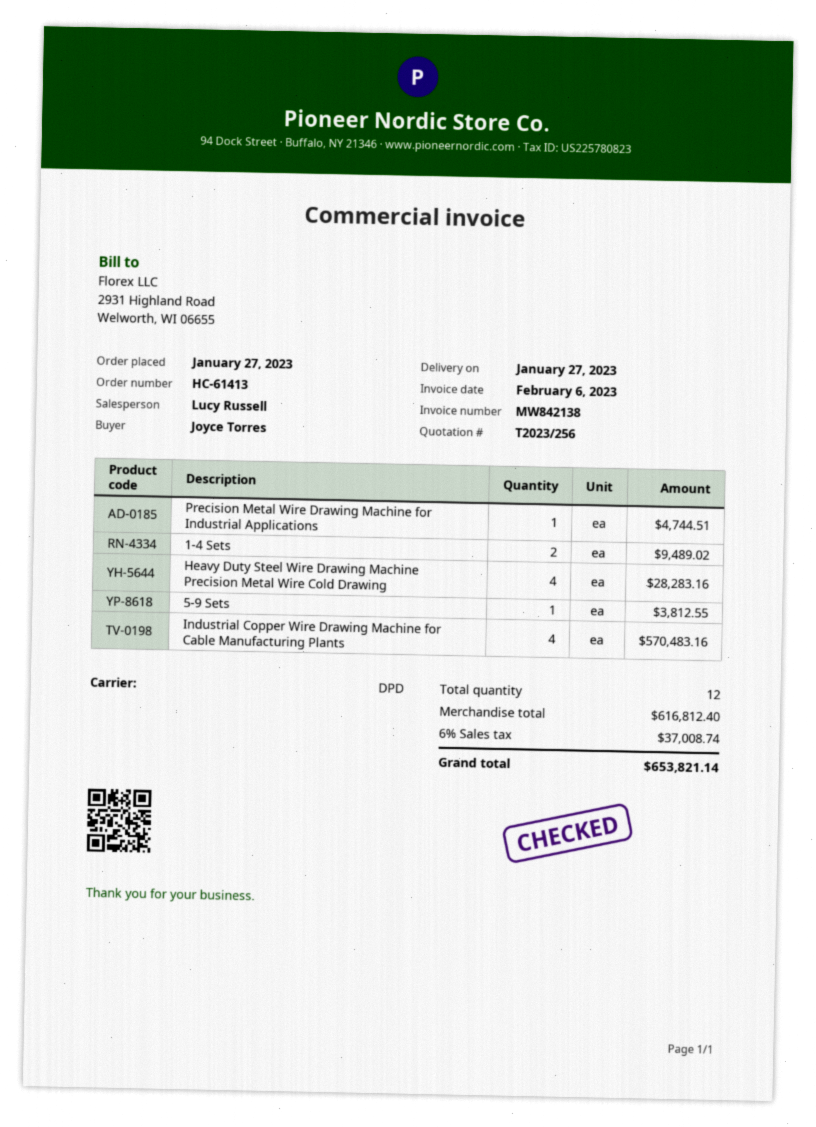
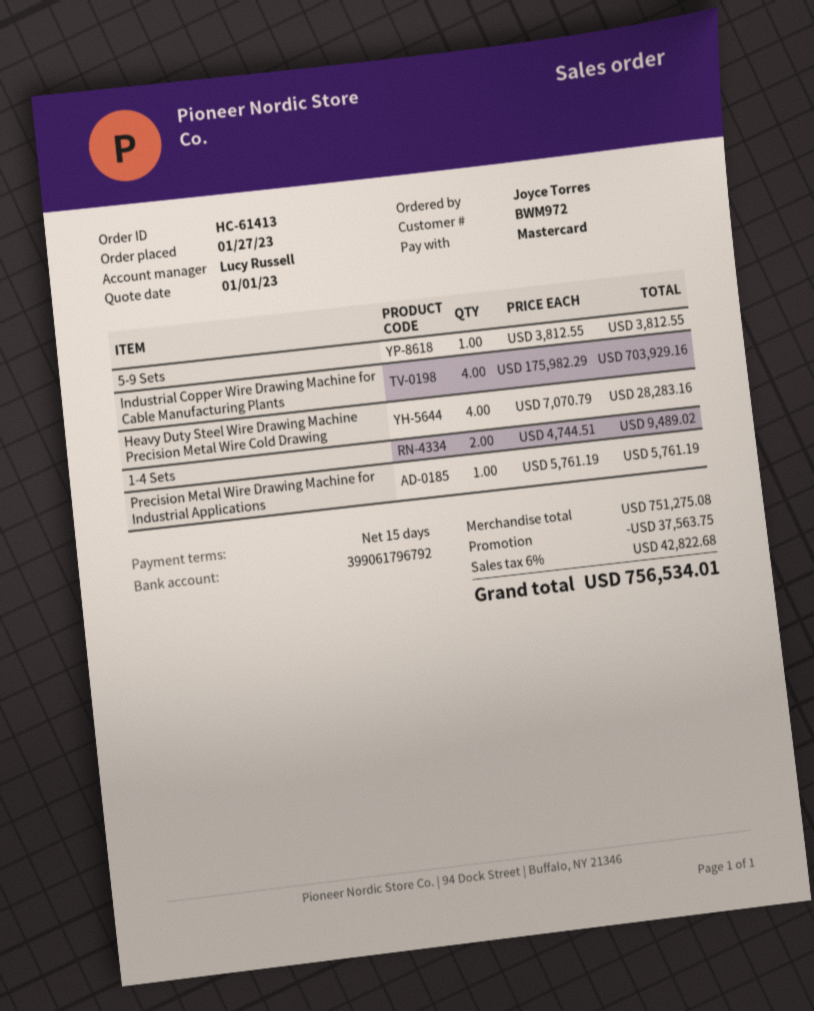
Precision Metal Wire Drawing Machine for Industrial Applications: 1 for 4744.51 -> 1 for 5761.19
Industrial Copper Wire Drawing Machine for Cable Manufacturing Plants: 4 for 570483.16 -> 4 for 703929.16
subtotal: 616812.40 -> 751275.08
discount: none -> 37563.75
tax: 6% = 37008.74 -> 6% = 42822.68
total: 653821.14 -> 756534.01

